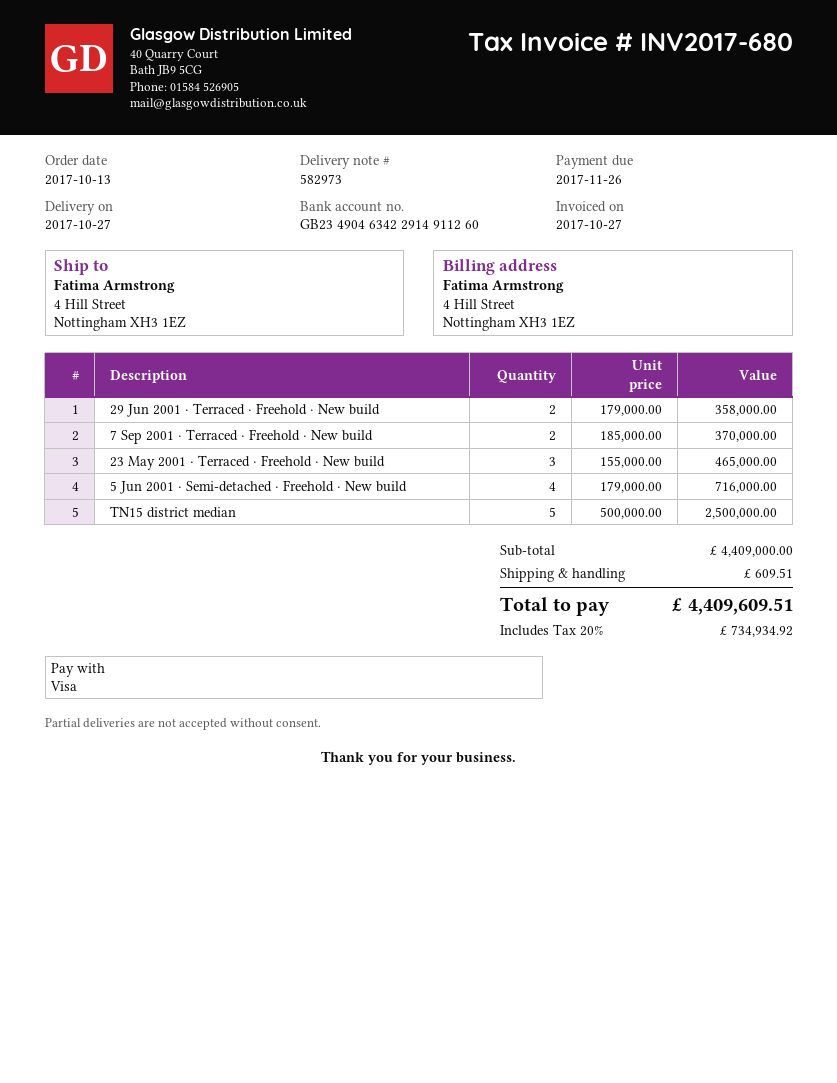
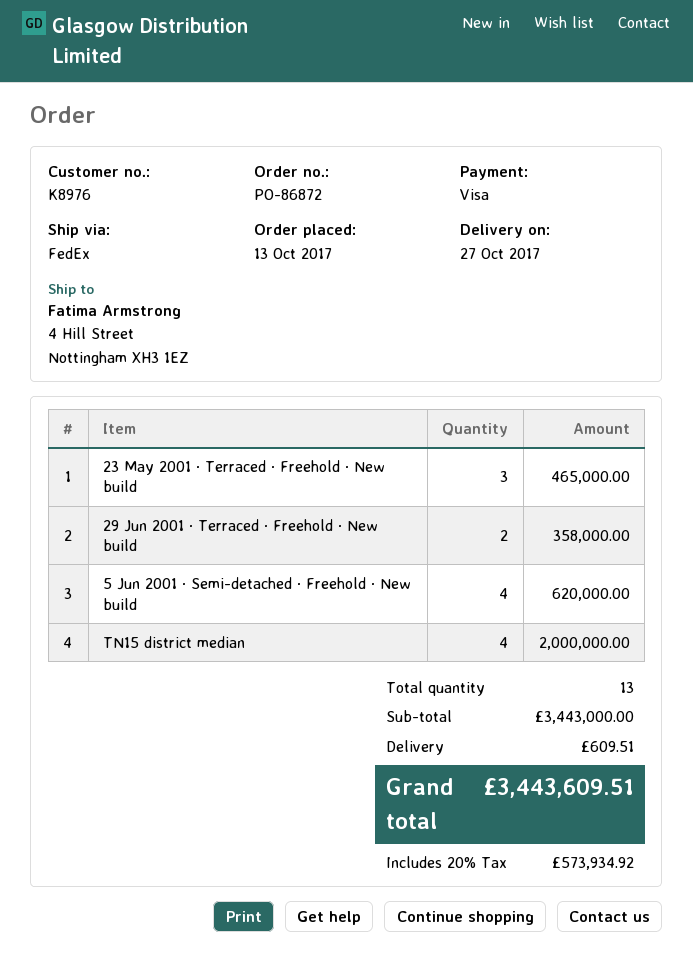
7 Sep 2001 · Terraced · Freehold · New build: 2 for 370000.00 -> none
5 Jun 2001 · Semi-detached · Freehold · New build: 4 for 716000.00 -> 4 for 620000.00
TN15 district median: 5 for 2500000.00 -> 4 for 2000000.00
subtotal: 4409000.00 -> 3443000.00
tax: 20% = 734934.92 -> 20% = 573934.92
total: 4409609.51 -> 3443609.51

